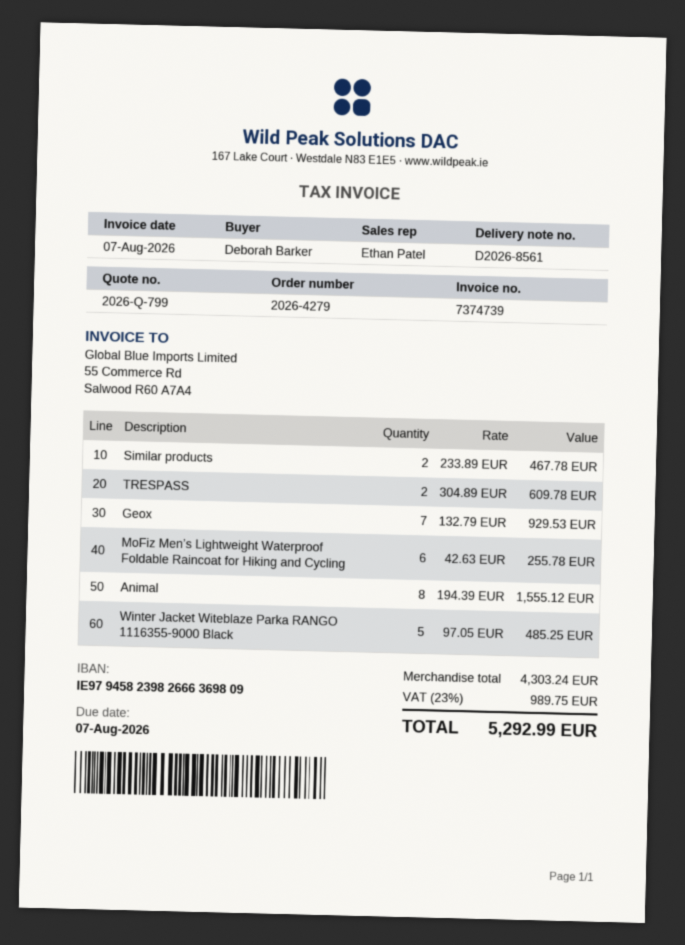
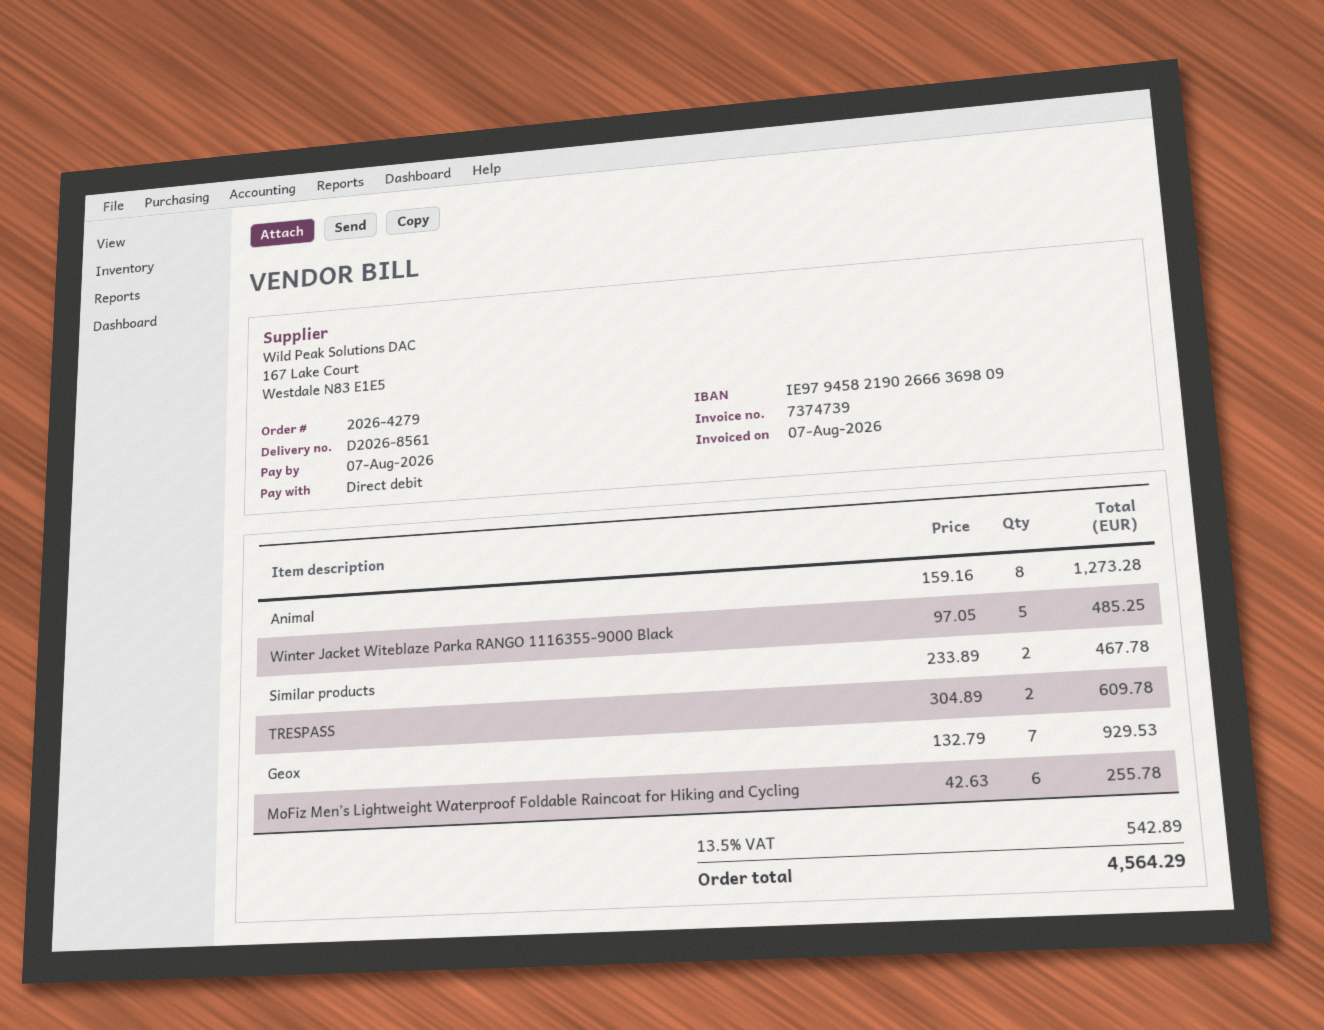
bank account: IE97945823982666369809 -> IE97945821902666369809
Animal: 8 x 194.39 = 1555.12 -> 8 x 159.16 = 1273.28
tax: 23% = 989.75 -> 13.5% = 542.89
total: 5292.99 -> 4564.29

